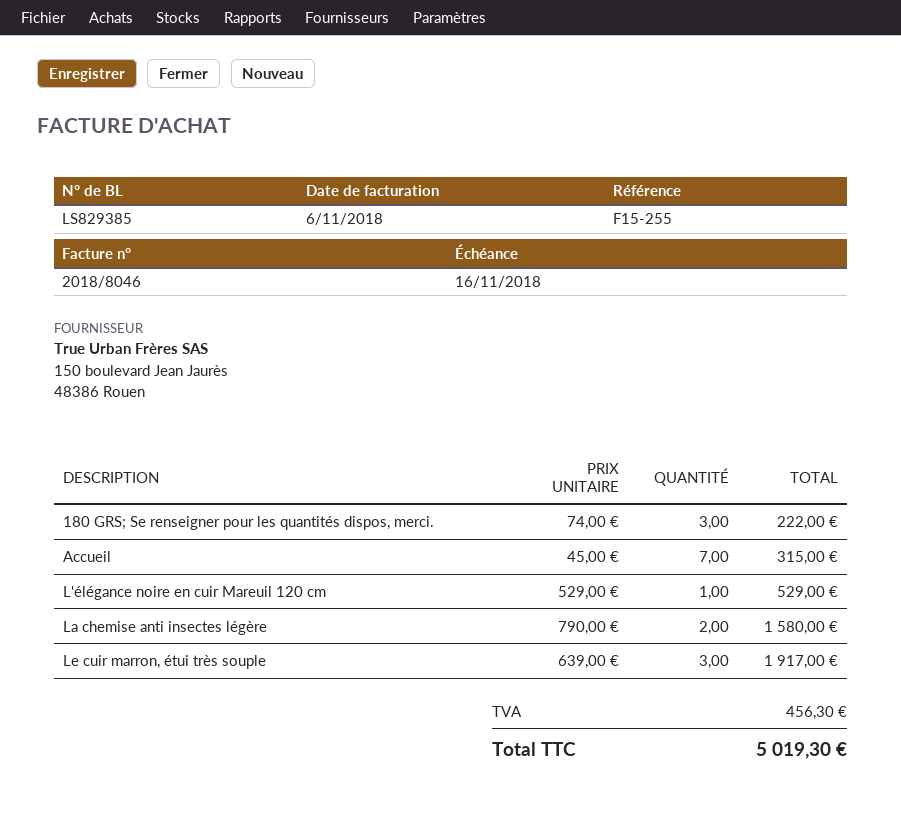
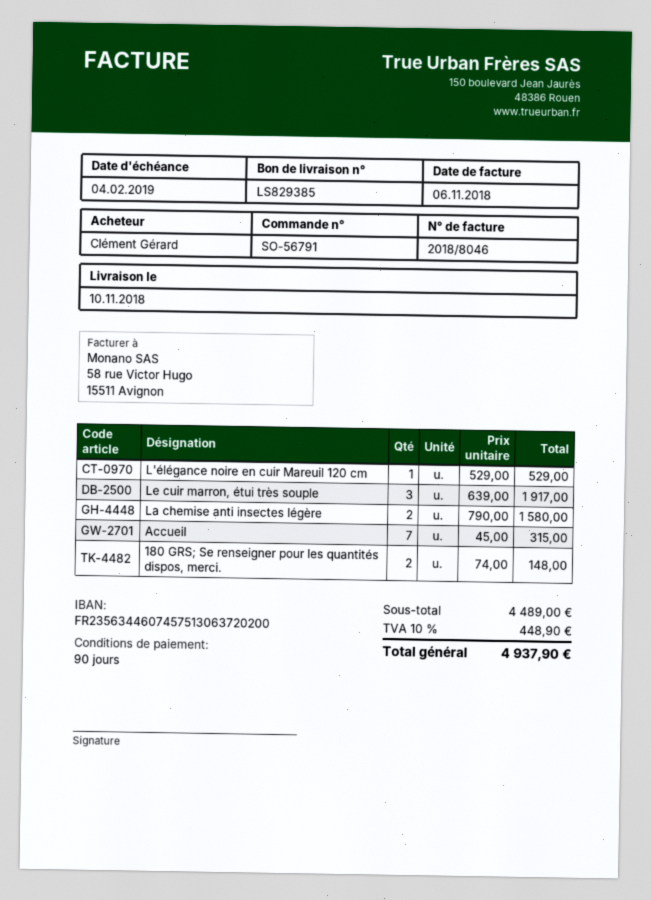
due date: 2018-11-16 -> 2019-02-04
180 GRS; Se renseigner pour les quantités dispos, merci.: 3 x 74.00 = 222.00 -> 2 x 74.00 = 148.00
tax: 456.30 -> 448.90
total: 5019.30 -> 4937.90

